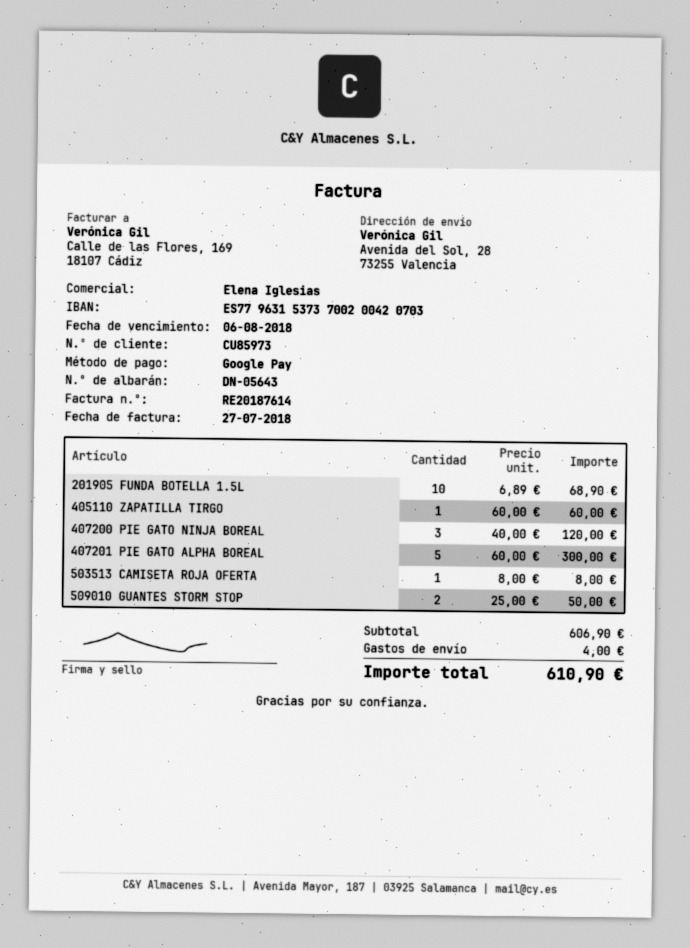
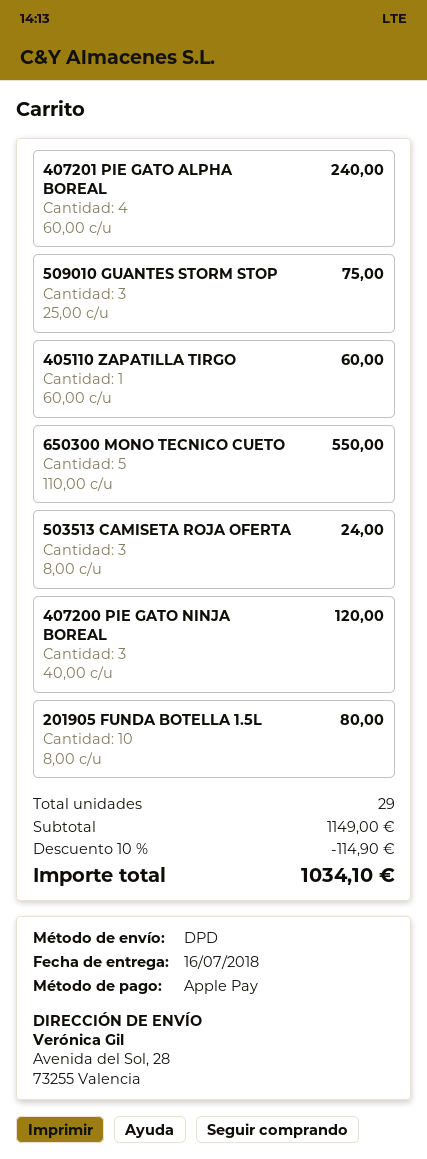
payment method: Google Pay -> Apple Pay
201905 FUNDA BOTELLA 1.5L: 10 x 6.89 = 68.90 -> 10 x 8.00 = 80.00
407201 PIE GATO ALPHA BOREAL: 5 x 60.00 = 300.00 -> 4 x 60.00 = 240.00
503513 CAMISETA ROJA OFERTA: 1 x 8.00 = 8.00 -> 3 x 8.00 = 24.00
509010 GUANTES STORM STOP: 2 x 25.00 = 50.00 -> 3 x 25.00 = 75.00
650300 MONO TECNICO CUETO: none -> 5 x 110.00 = 550.00
subtotal: 606.90 -> 1149.00
discount: none -> 10% = 114.90
shipping: 4.00 -> none
total: 610.90 -> 1034.10

